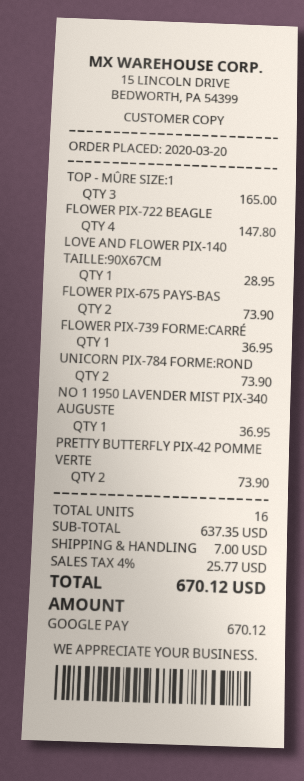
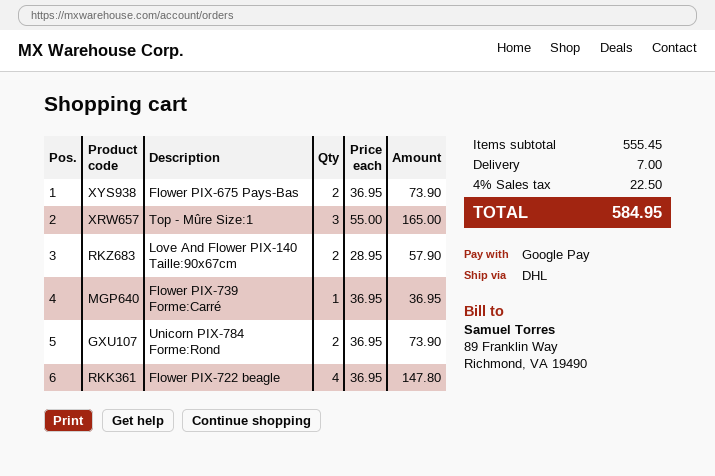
LOVE AND FLOWER PIX-140 TAILLE:90X67CM: 1 for 28.95 -> 2 for 57.90
NO 1 1950 LAVENDER MIST PIX-340 AUGUSTE: 1 for 36.95 -> none
PRETTY BUTTERFLY PIX-42 POMME VERTE: 2 for 73.90 -> none
subtotal: 637.35 -> 555.45
tax: 4% = 25.77 -> 4% = 22.50
total: 670.12 -> 584.95

